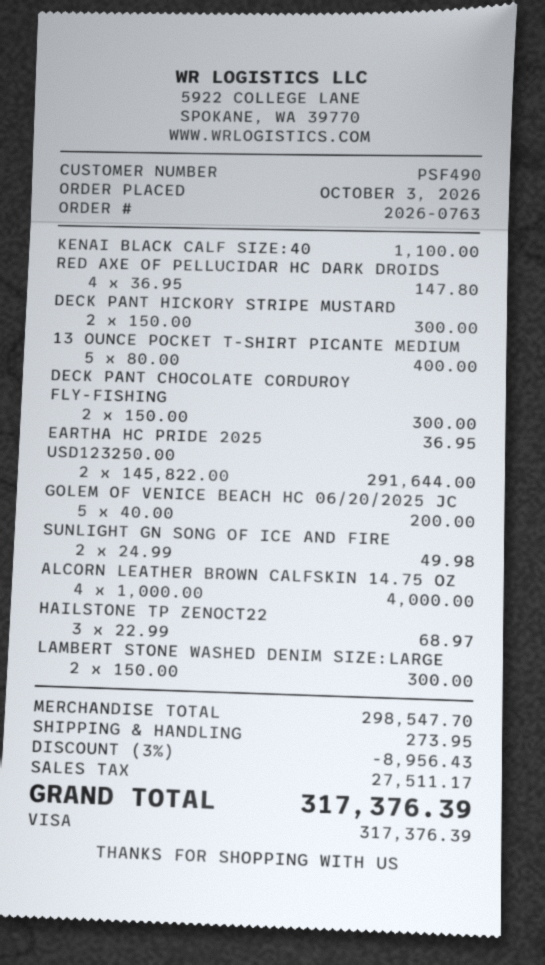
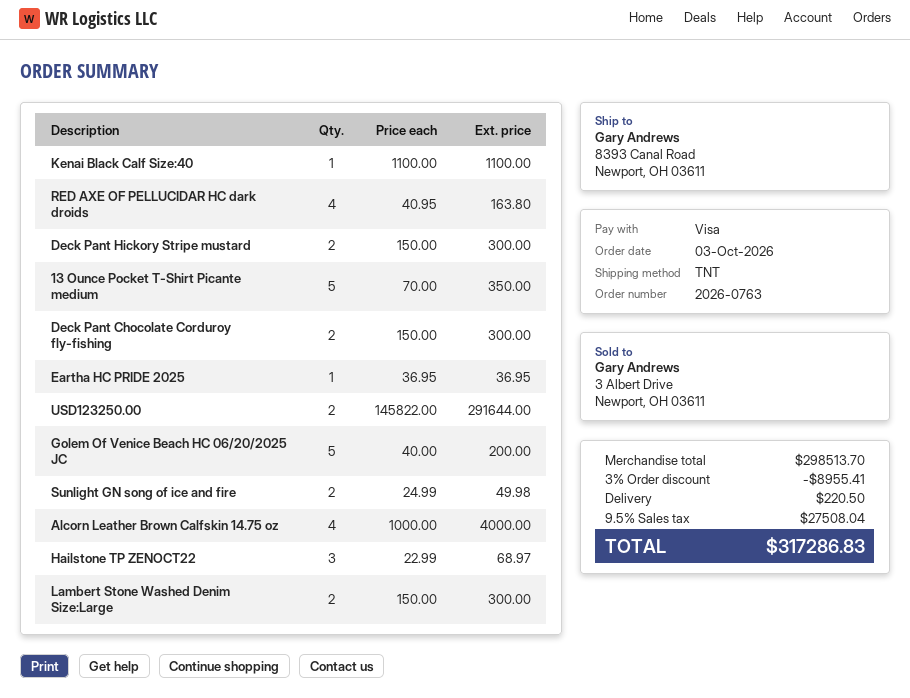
RED AXE OF PELLUCIDAR HC DARK DROIDS: 4 x 36.95 = 147.80 -> 4 x 40.95 = 163.80
13 OUNCE POCKET T-SHIRT PICANTE MEDIUM: 5 x 80.00 = 400.00 -> 5 x 70.00 = 350.00
subtotal: 298547.70 -> 298513.70
discount: 3% = 8956.43 -> 3% = 8955.41
shipping: 273.95 -> 220.50
tax: 27511.17 -> 27508.04
total: 317376.39 -> 317286.83

